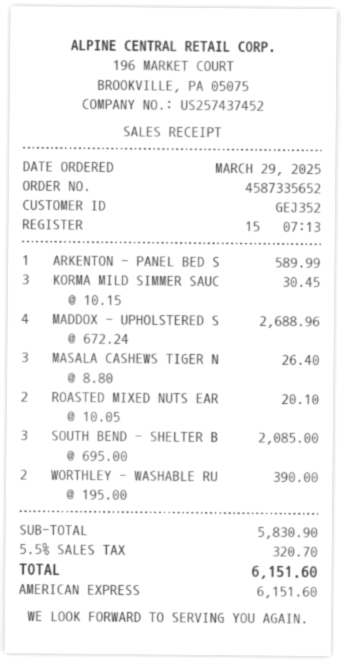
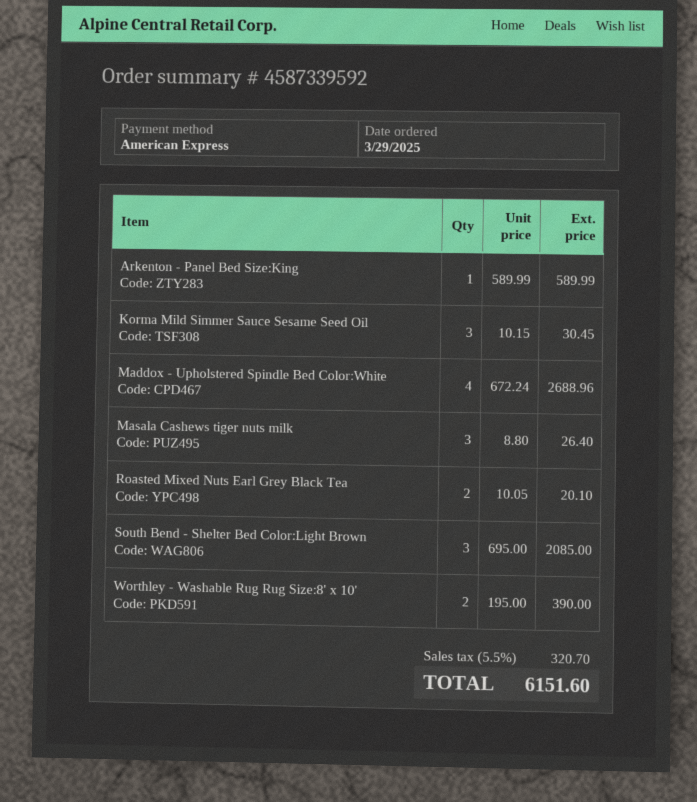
order number: 4587335652 -> 4587339592

